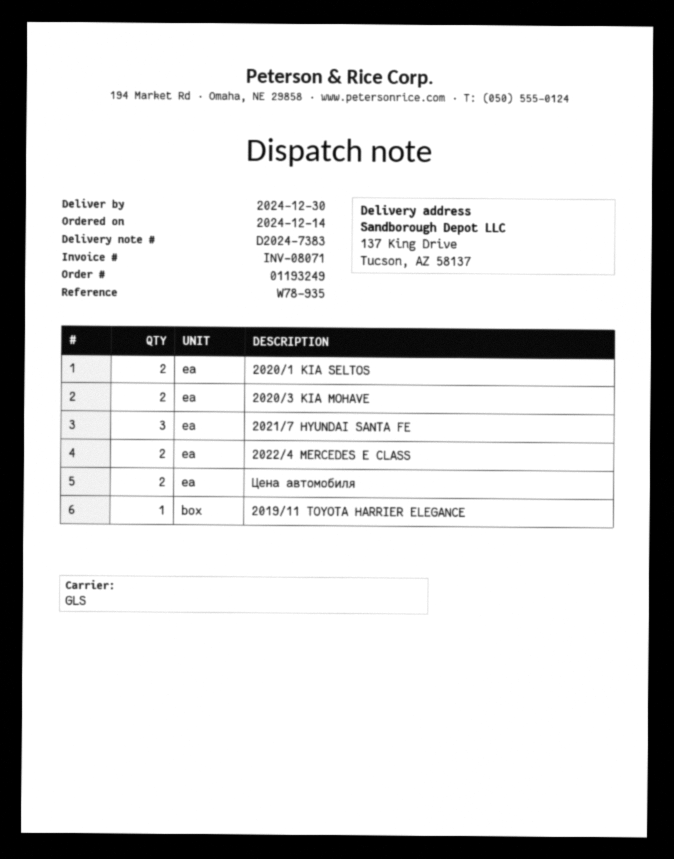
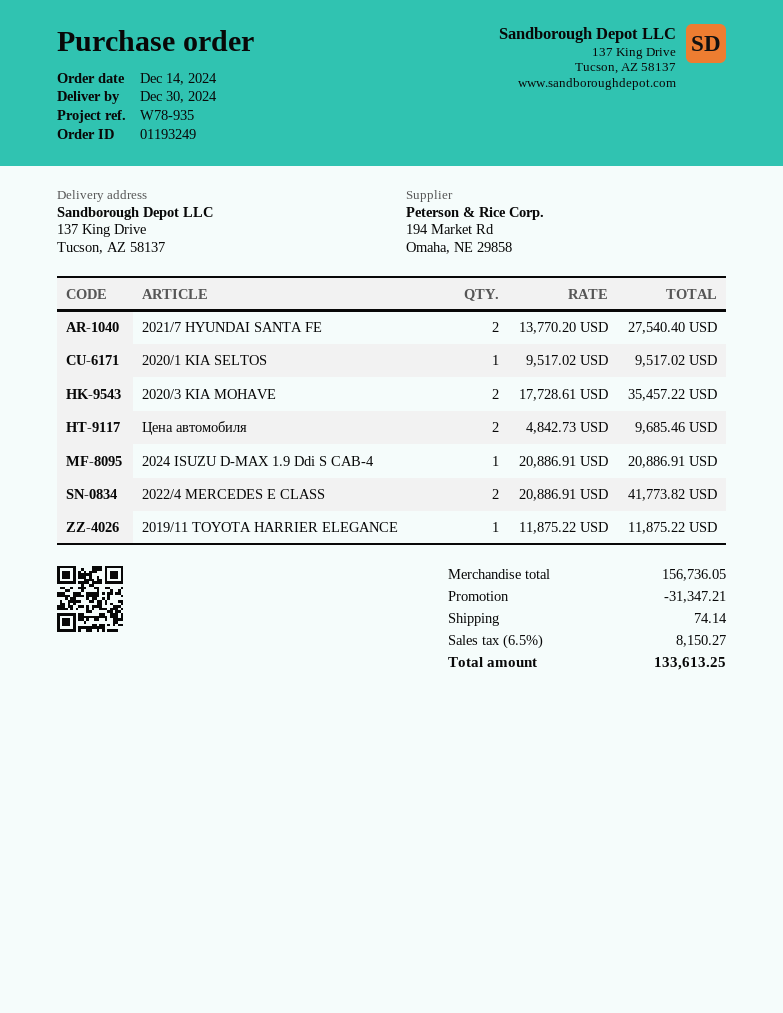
2020/1 KIA SELTOS: 2 -> 1
2021/7 HYUNDAI SANTA FE: 3 -> 2
2024 ISUZU D-MAX 1.9 Ddi S CAB-4: none -> 1

